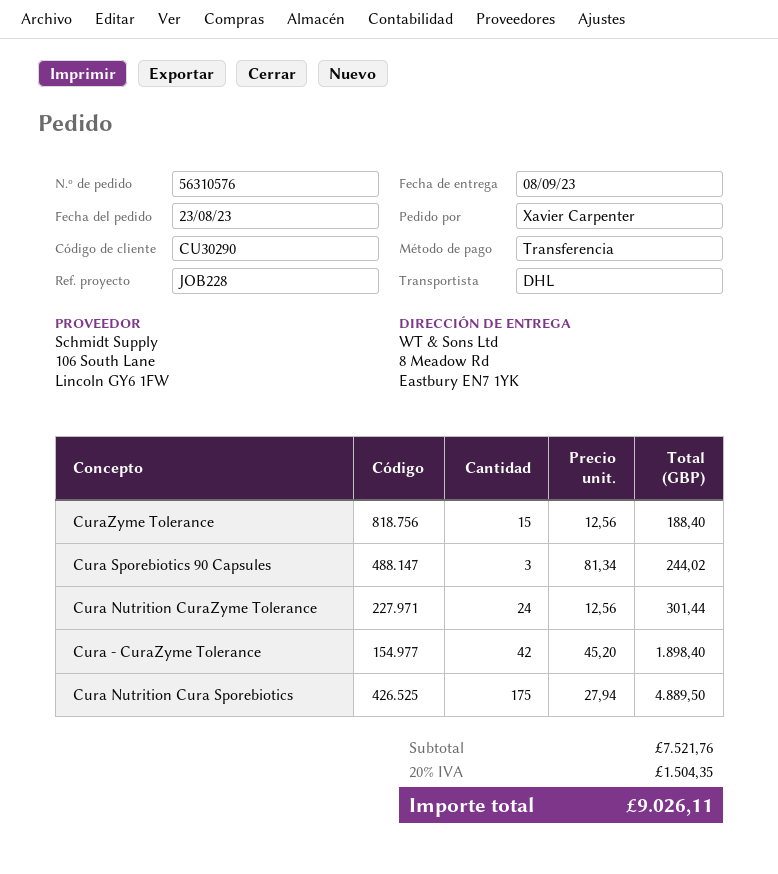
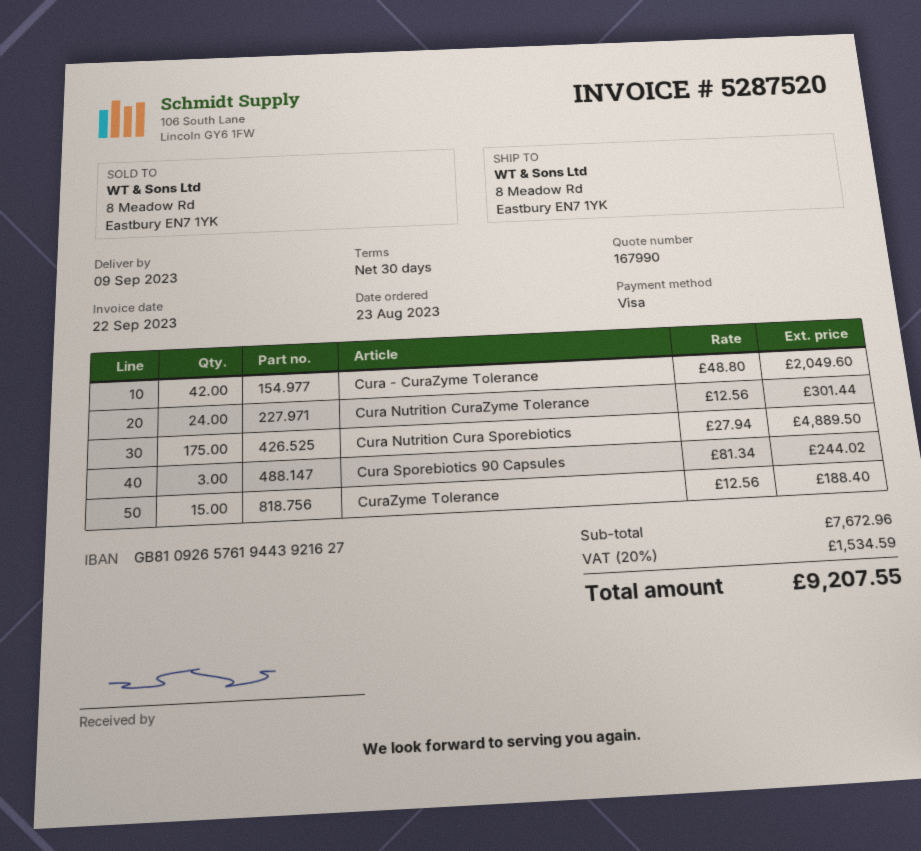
delivery date: 2023-09-08 -> 2023-09-09
payment method: bank transfer -> Visa
Cura - CuraZyme Tolerance: 42 x 45.20 = 1898.40 -> 42 x 48.80 = 2049.60
subtotal: 7521.76 -> 7672.96
tax: 20% = 1504.35 -> 20% = 1534.59
total: 9026.11 -> 9207.55

